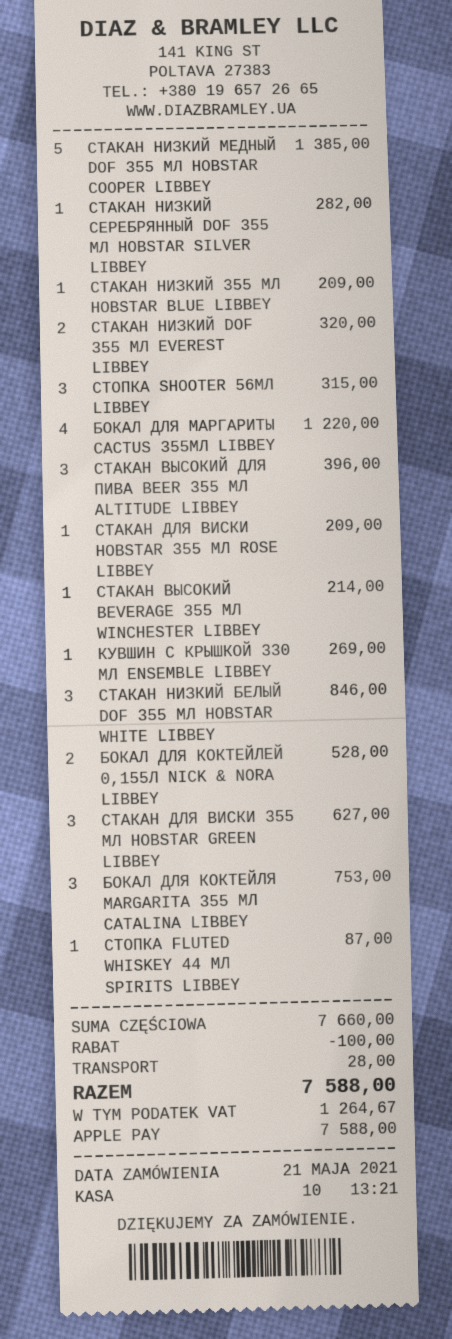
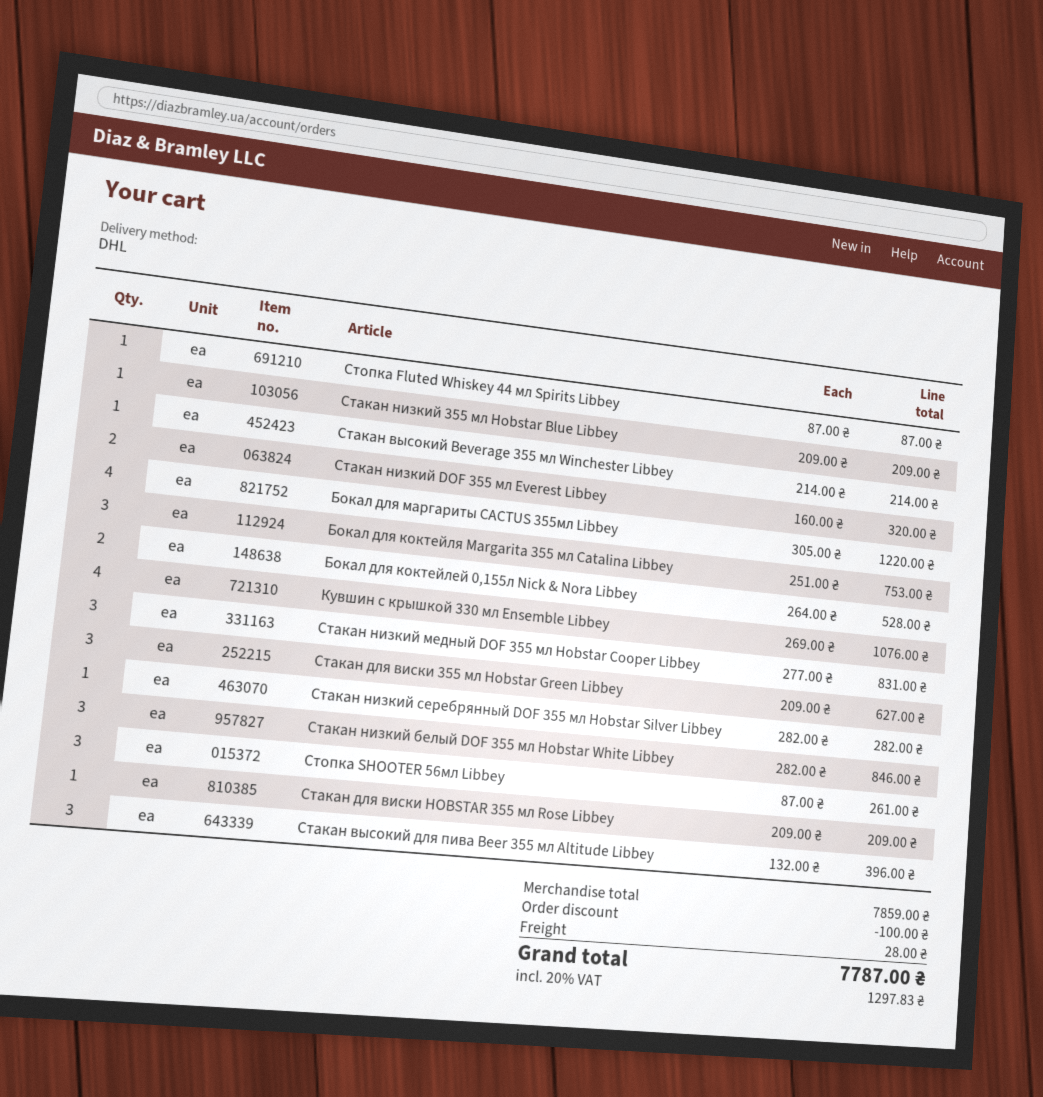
СТАКАН НИЗКИЙ МЕДНЫЙ DOF 355 МЛ HOBSTAR COOPER LIBBEY: 5 for 1385.00 -> 3 for 831.00
СТОПКА SHOOTER 56МЛ LIBBEY: 3 for 315.00 -> 3 for 261.00
КУВШИН С КРЫШКОЙ 330 МЛ ENSEMBLE LIBBEY: 1 for 269.00 -> 4 for 1076.00
subtotal: 7660.00 -> 7859.00
tax: 1264.67 -> 1297.83
total: 7588.00 -> 7787.00

